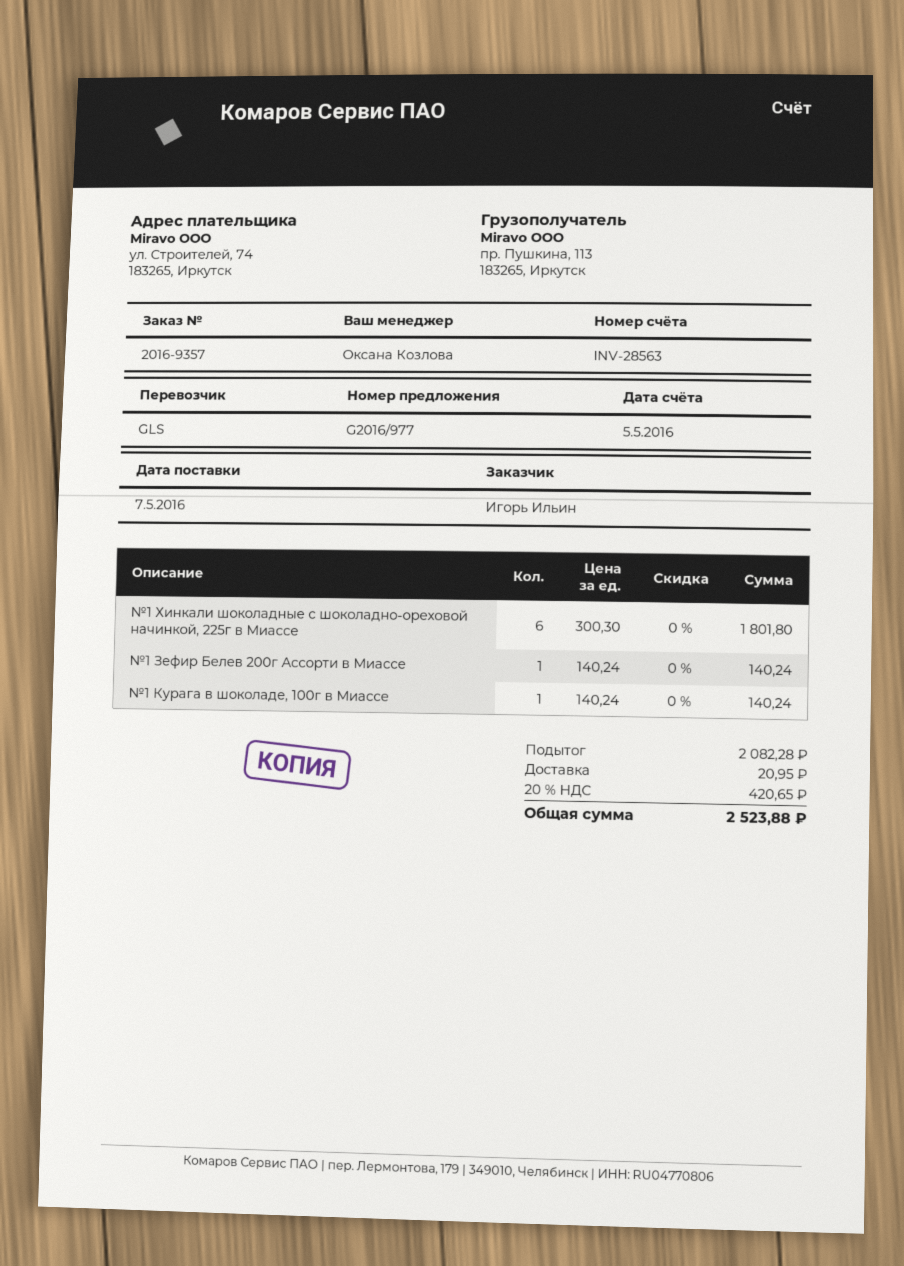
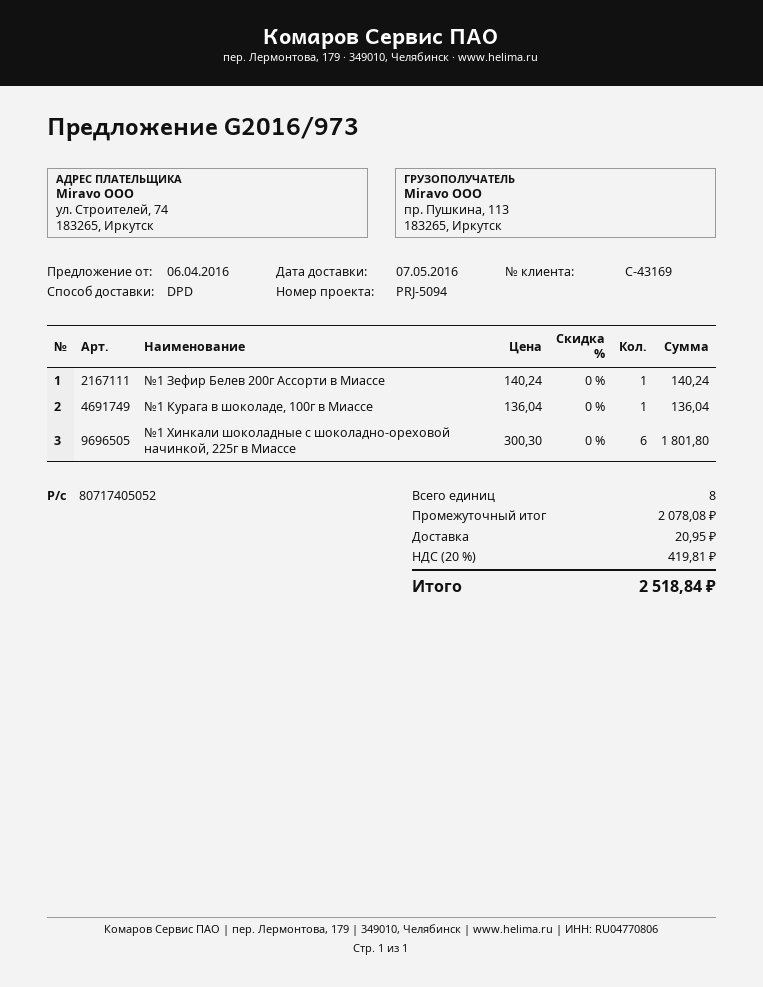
quote number: G2016/977 -> G2016/973
shipping method: GLS -> DPD
№1 Курага в шоколаде, 100г в Миассе: 1 x 140.24 = 140.24 -> 1 x 136.04 = 136.04
subtotal: 2082.28 -> 2078.08
tax: 20% = 420.65 -> 20% = 419.81
total: 2523.88 -> 2518.84

